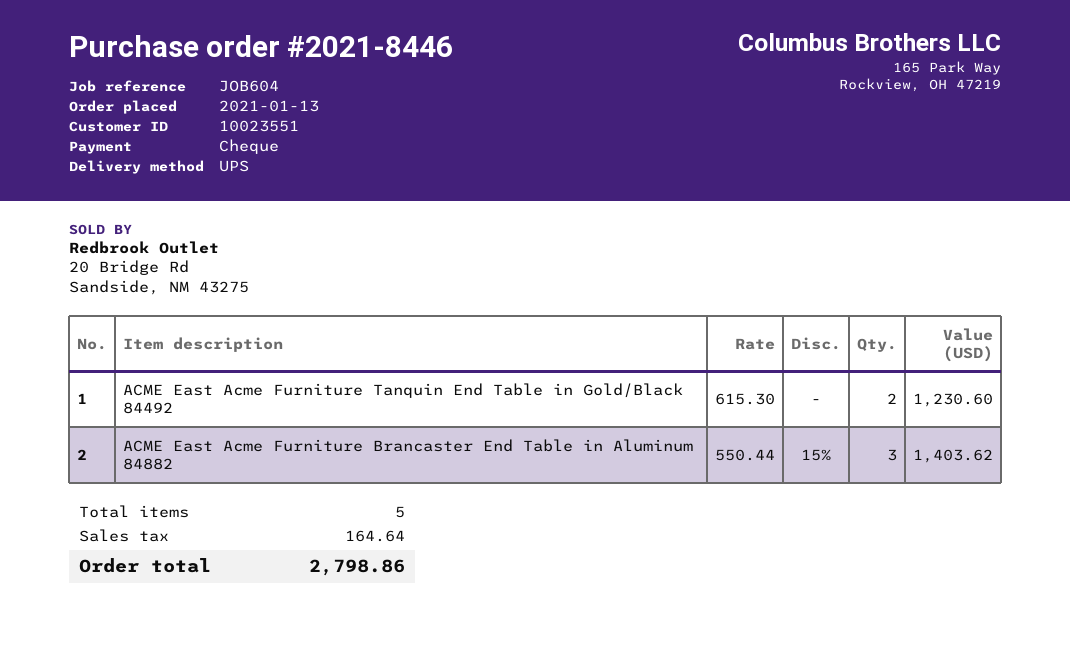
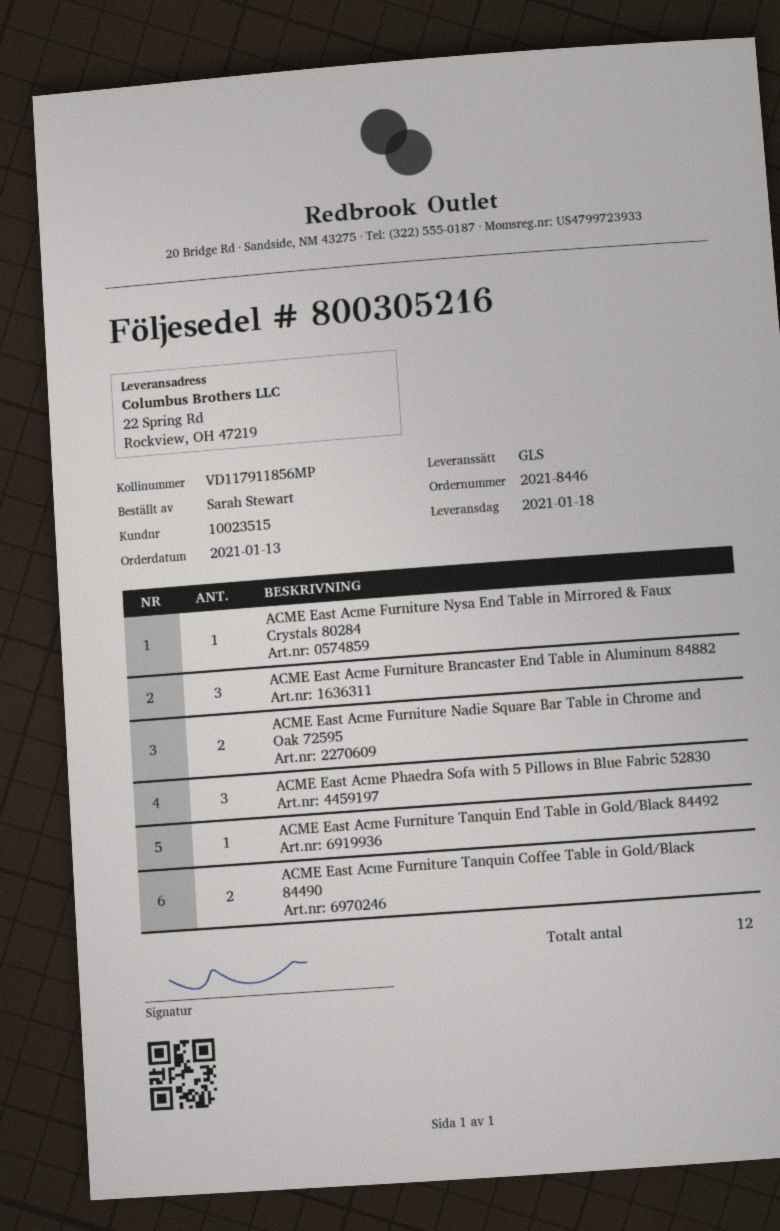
customer number: 10023551 -> 10023515
shipping method: UPS -> GLS
ACME East Acme Furniture Tanquin End Table in Gold/Black 84492: 2 -> 1
ACME East Acme Furniture Nysa End Table in Mirrored & Faux Crystals 80284: none -> 1
ACME East Acme Furniture Nadie Square Bar Table in Chrome and Oak 72595: none -> 2
ACME East Acme Phaedra Sofa with 5 Pillows in Blue Fabric 52830: none -> 3
ACME East Acme Furniture Tanquin Coffee Table in Gold/Black 84490: none -> 2
total quantity: 5 -> 12

